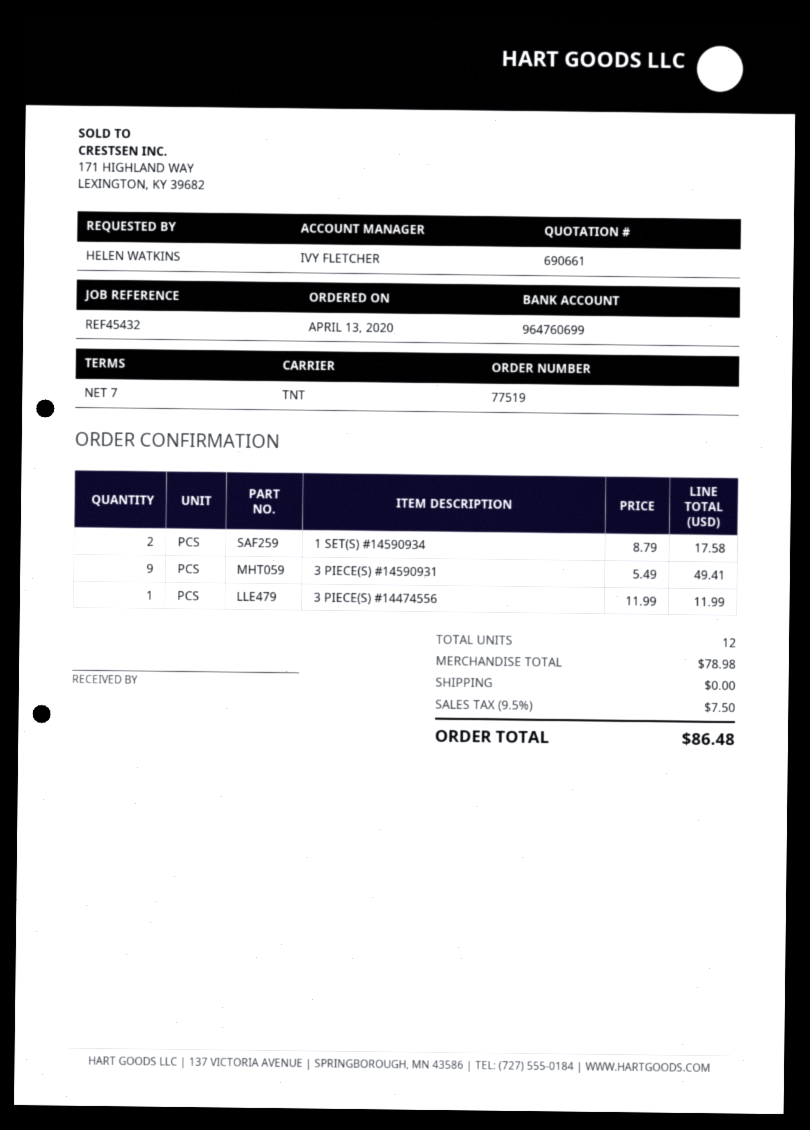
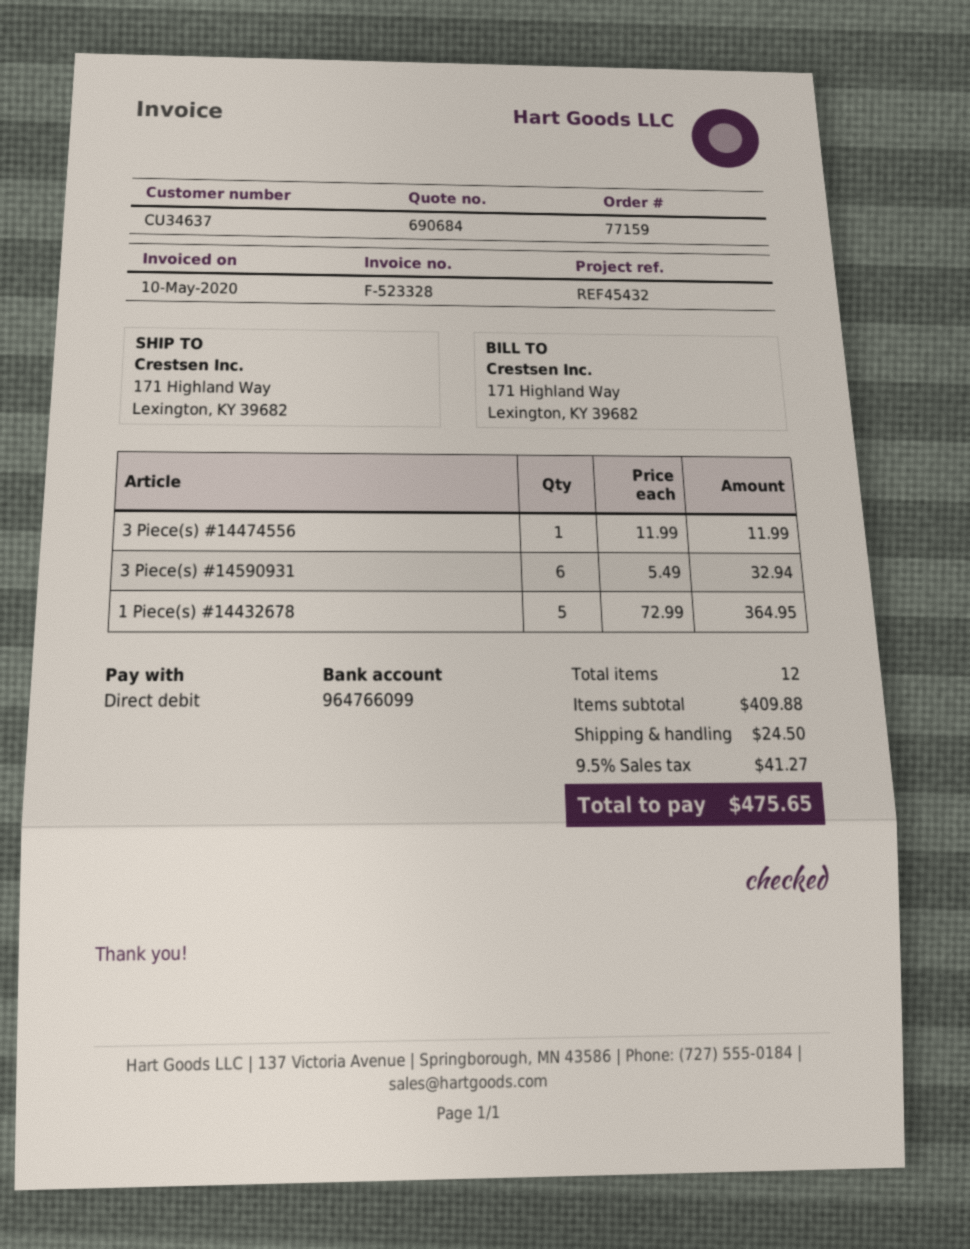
quote number: 690661 -> 690684
order number: 77519 -> 77159
bank account: 964760699 -> 964766099
1 SET(S) #14590934: 2 x 8.79 = 17.58 -> none
3 PIECE(S) #14590931: 9 x 5.49 = 49.41 -> 6 x 5.49 = 32.94
1 Piece(s) #14432678: none -> 5 x 72.99 = 364.95
subtotal: 78.98 -> 409.88
shipping: 0.00 -> 24.50
tax: 9.5% = 7.50 -> 9.5% = 41.27
total: 86.48 -> 475.65

